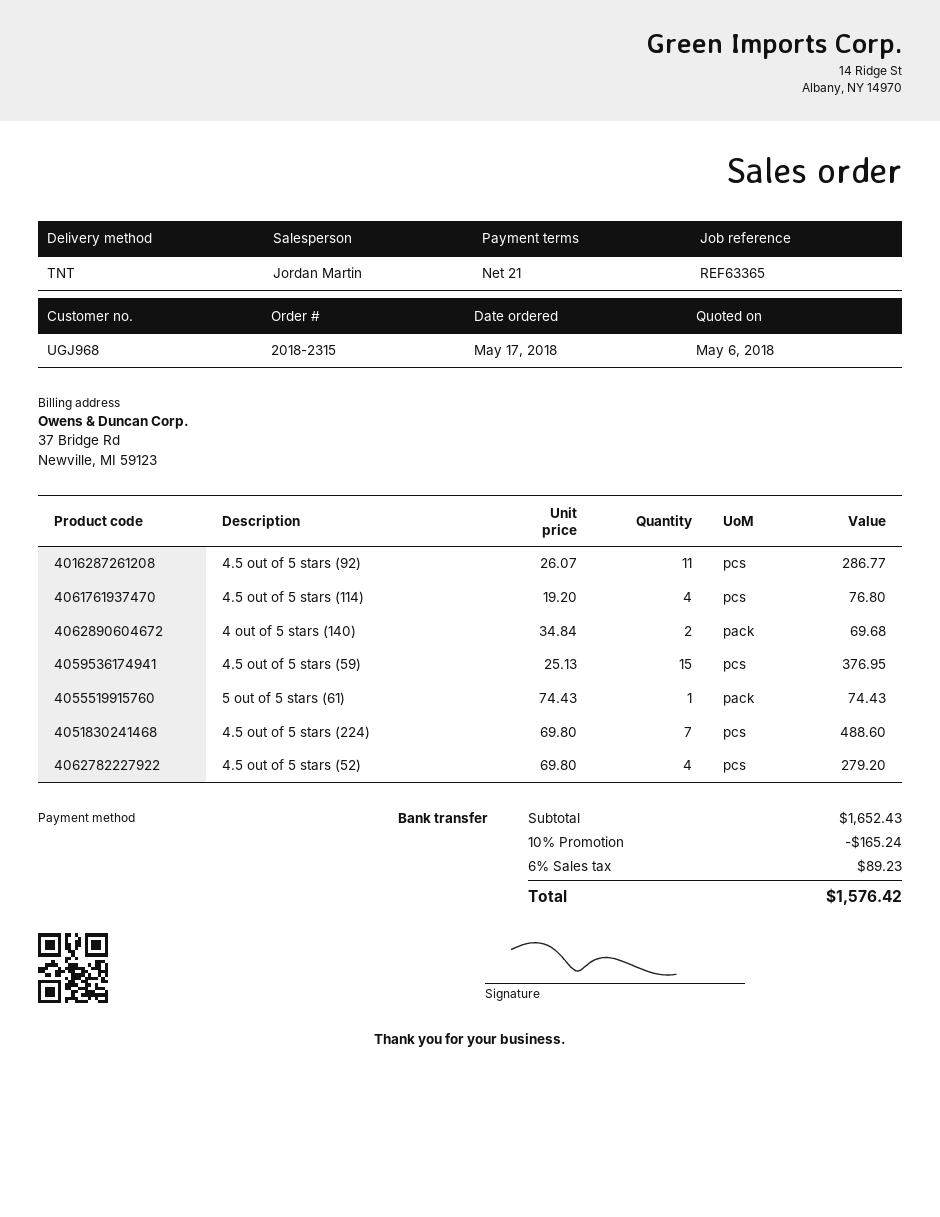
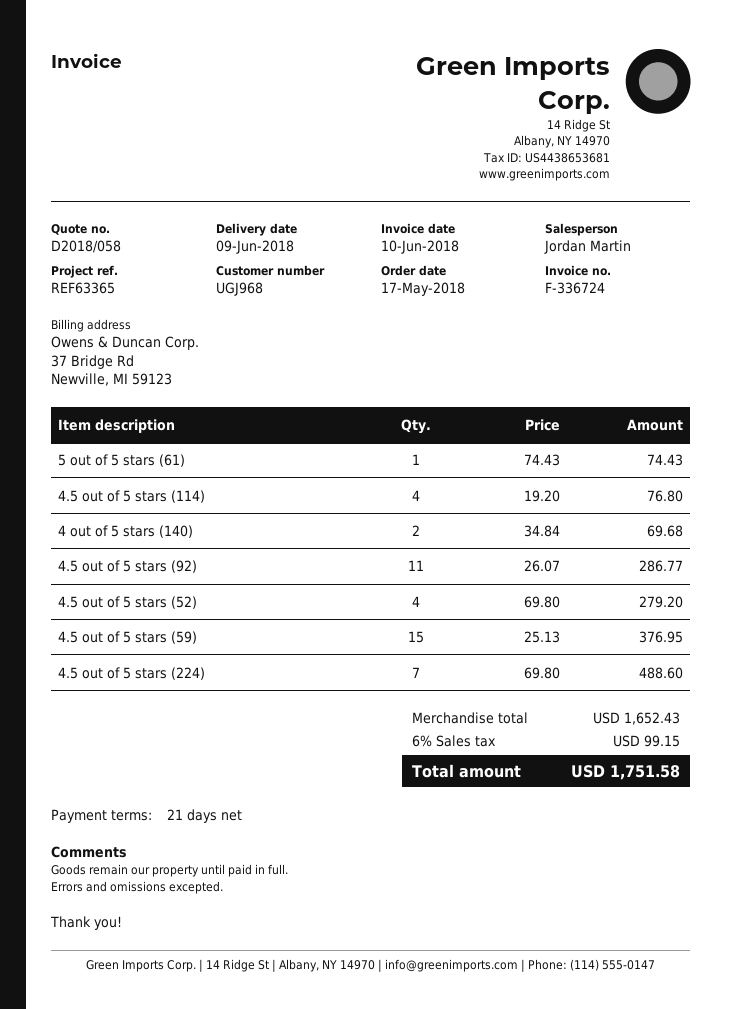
discount: 10% = 165.24 -> none
tax: 6% = 89.23 -> 6% = 99.15
total: 1576.42 -> 1751.58

